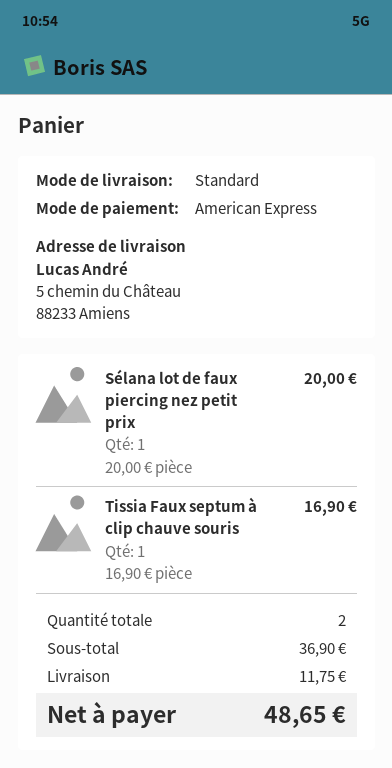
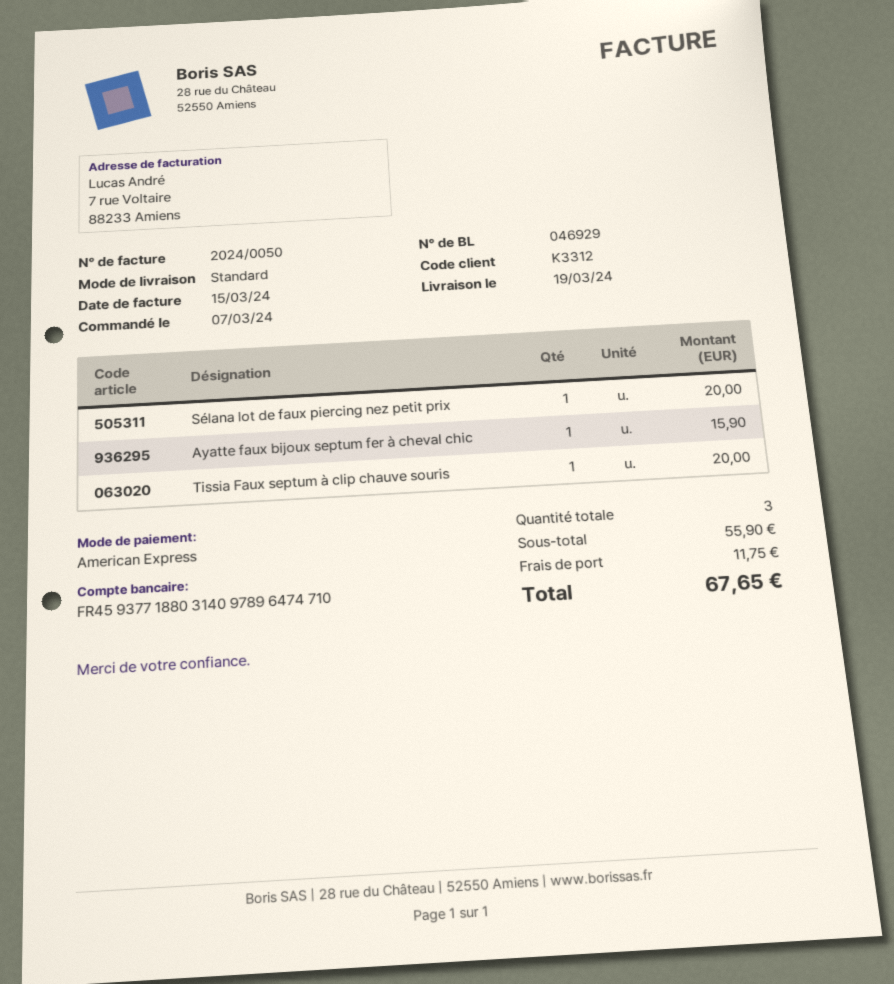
Tissia Faux septum à clip chauve souris: 1 for 16.90 -> 1 for 20.00
Ayatte faux bijoux septum fer à cheval chic: none -> 1 for 15.90
total quantity: 2 -> 3
subtotal: 36.90 -> 55.90
total: 48.65 -> 67.65

